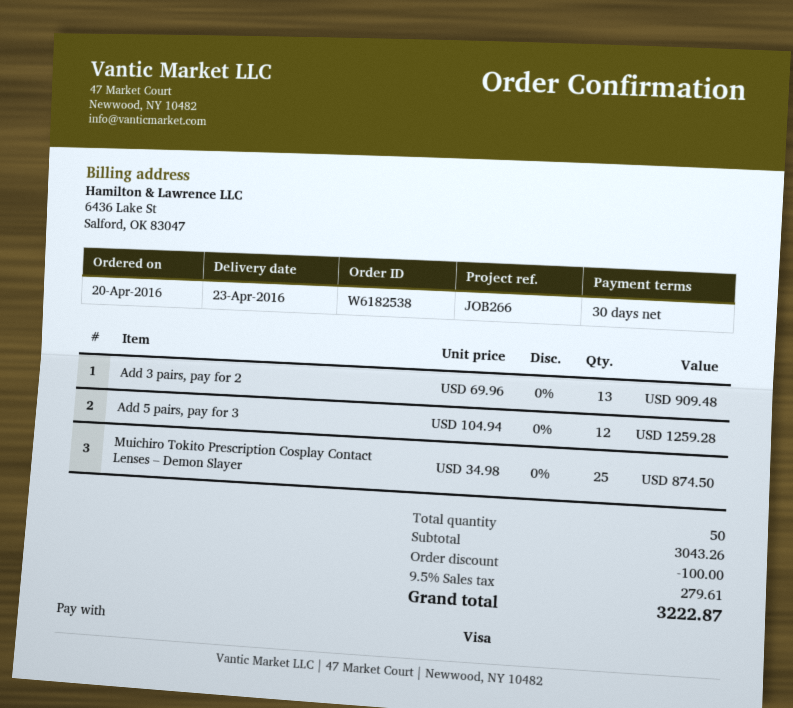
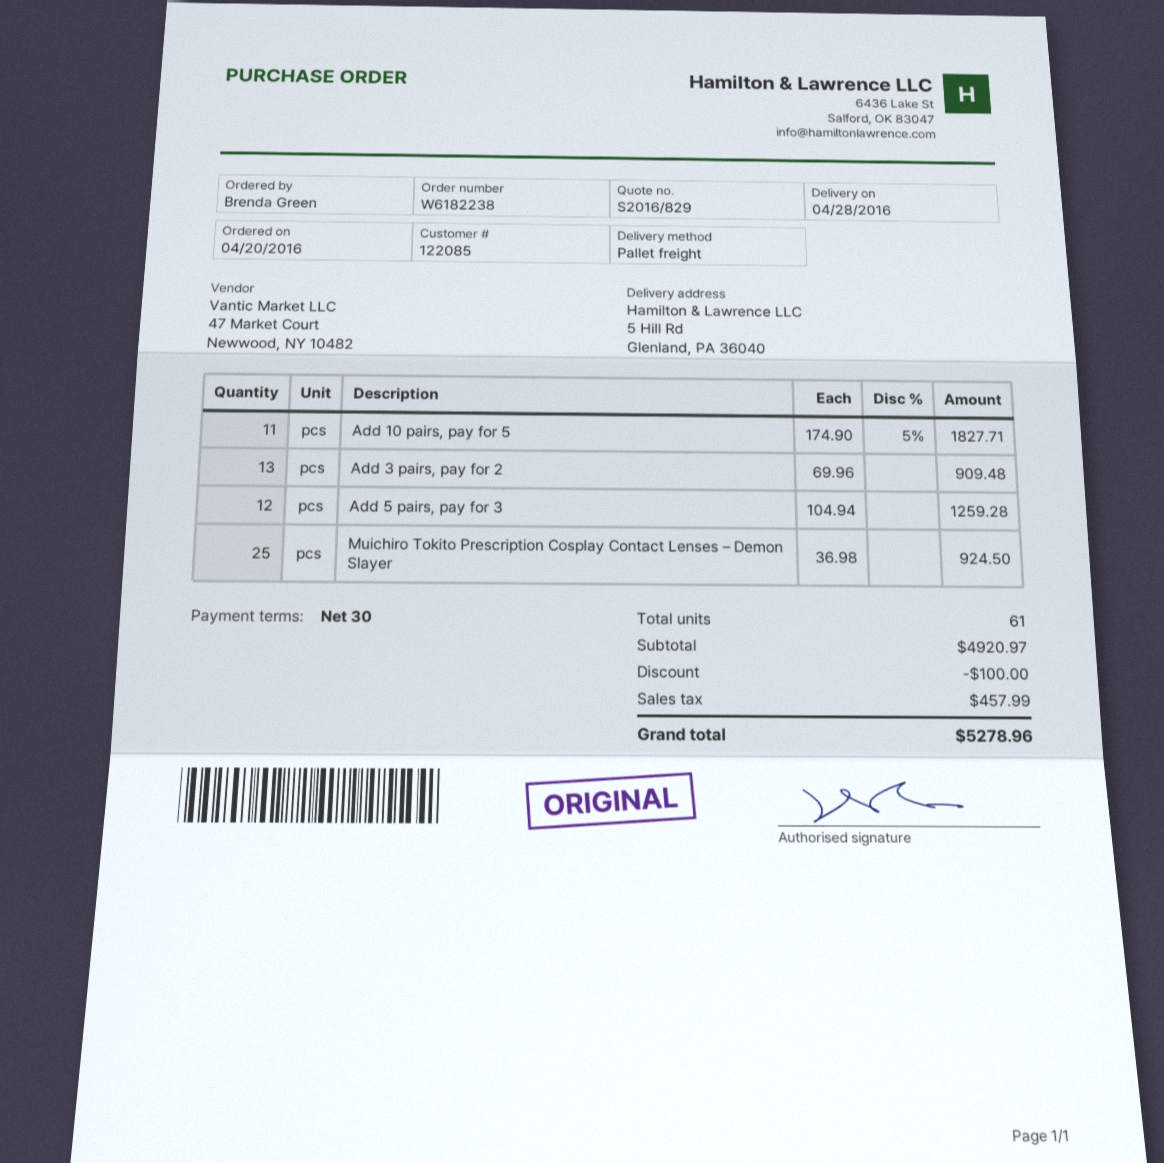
order number: W6182538 -> W6182238
delivery date: 2016-04-23 -> 2016-04-28
Muichiro Tokito Prescription Cosplay Contact Lenses – Demon Slayer: 25 x 34.98 = 874.50 -> 25 x 36.98 = 924.50
Add 10 pairs, pay for 5: none -> 11 x 174.90 - 5% = 1827.71
total quantity: 50 -> 61
subtotal: 3043.26 -> 4920.97
tax: 279.61 -> 457.99
total: 3222.87 -> 5278.96

